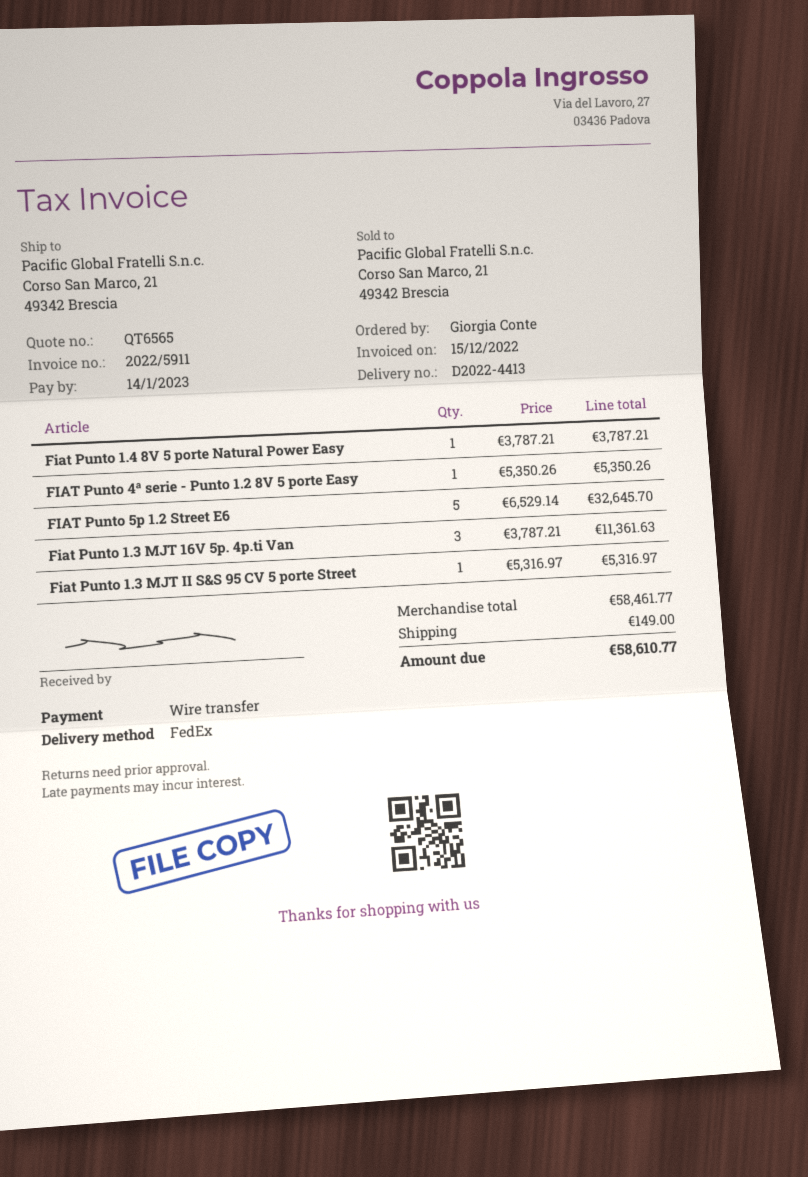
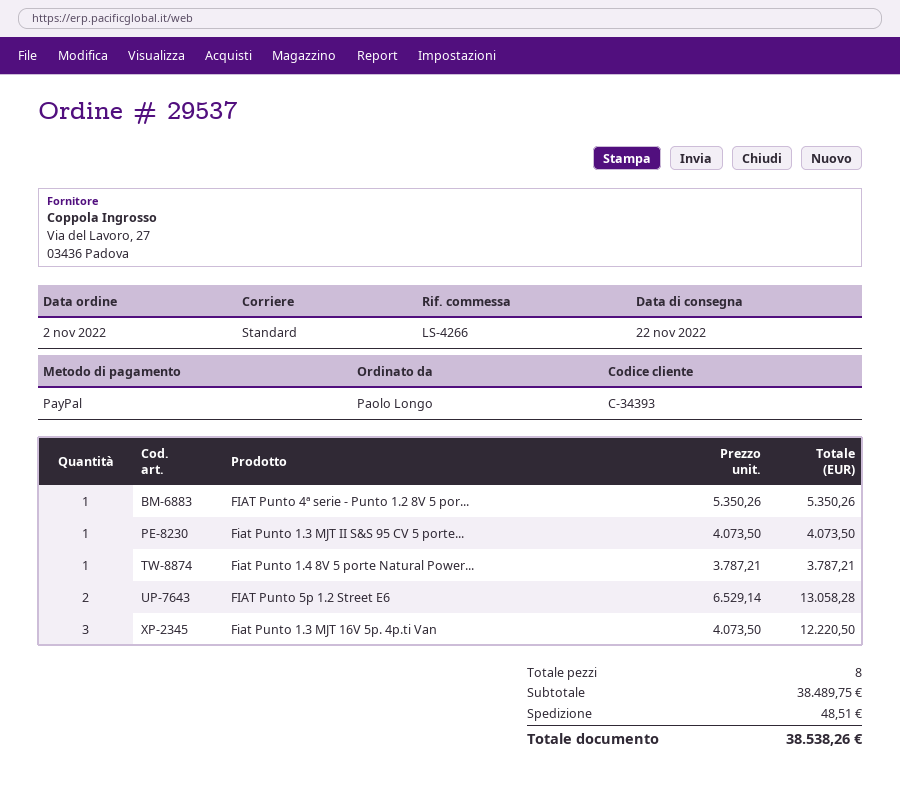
ordered by: Giorgia Conte -> Paolo Longo
payment method: bank transfer -> PayPal
shipping method: FedEx -> standard
FIAT Punto 5p 1.2 Street E6: 5 x 6529.14 = 32645.70 -> 2 x 6529.14 = 13058.28
Fiat Punto 1.3 MJT 16V 5p. 4p.ti Van: 3 x 3787.21 = 11361.63 -> 3 x 4073.50 = 12220.50
Fiat Punto 1.3 MJT II S&S 95 CV 5 porte Street: 1 x 5316.97 = 5316.97 -> 1 x 4073.50 = 4073.50
subtotal: 58461.77 -> 38489.75
shipping: 149.00 -> 48.51
total: 58610.77 -> 38538.26

